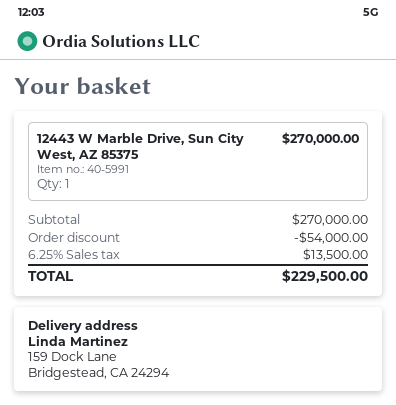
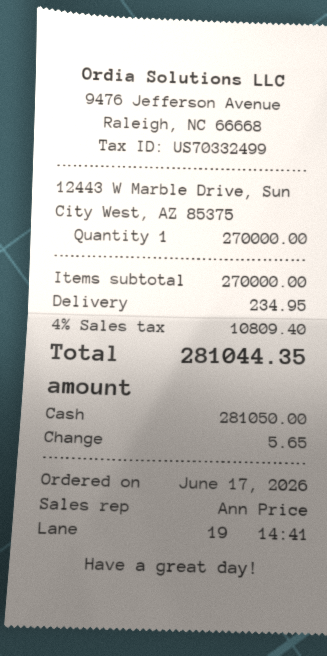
discount: 54000.00 -> none
shipping: none -> 234.95
tax: 6.25% = 13500.00 -> 4% = 10809.40
total: 229500.00 -> 281044.35

